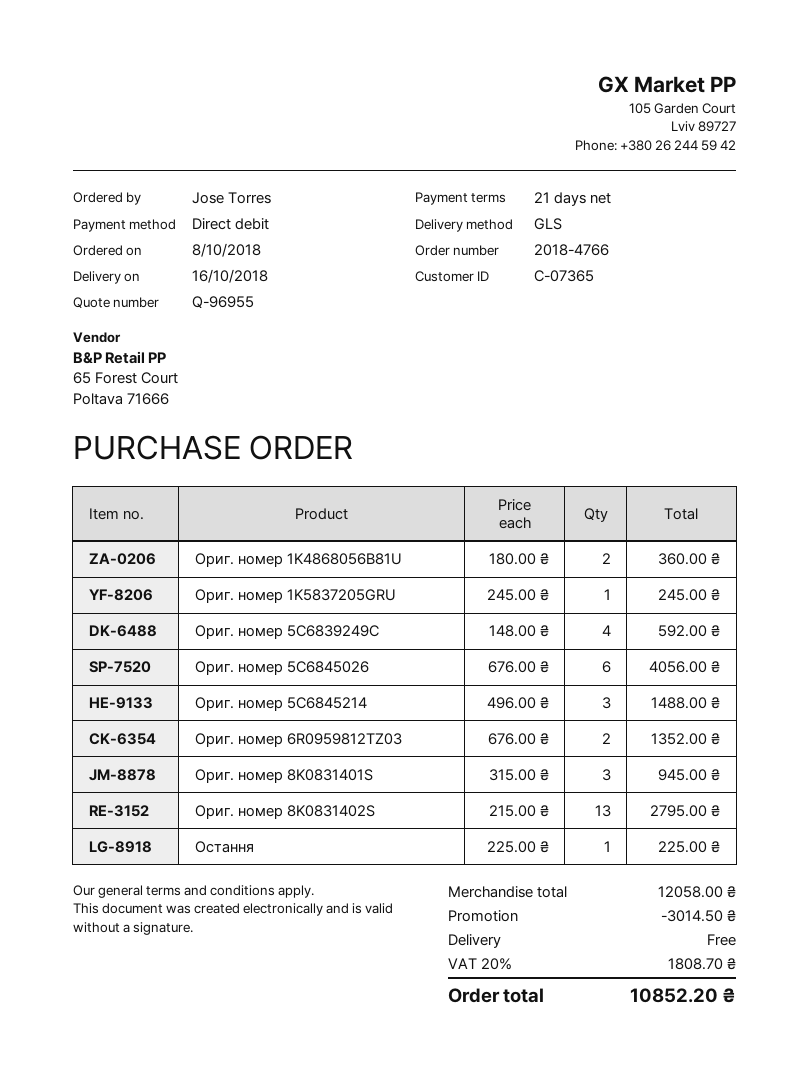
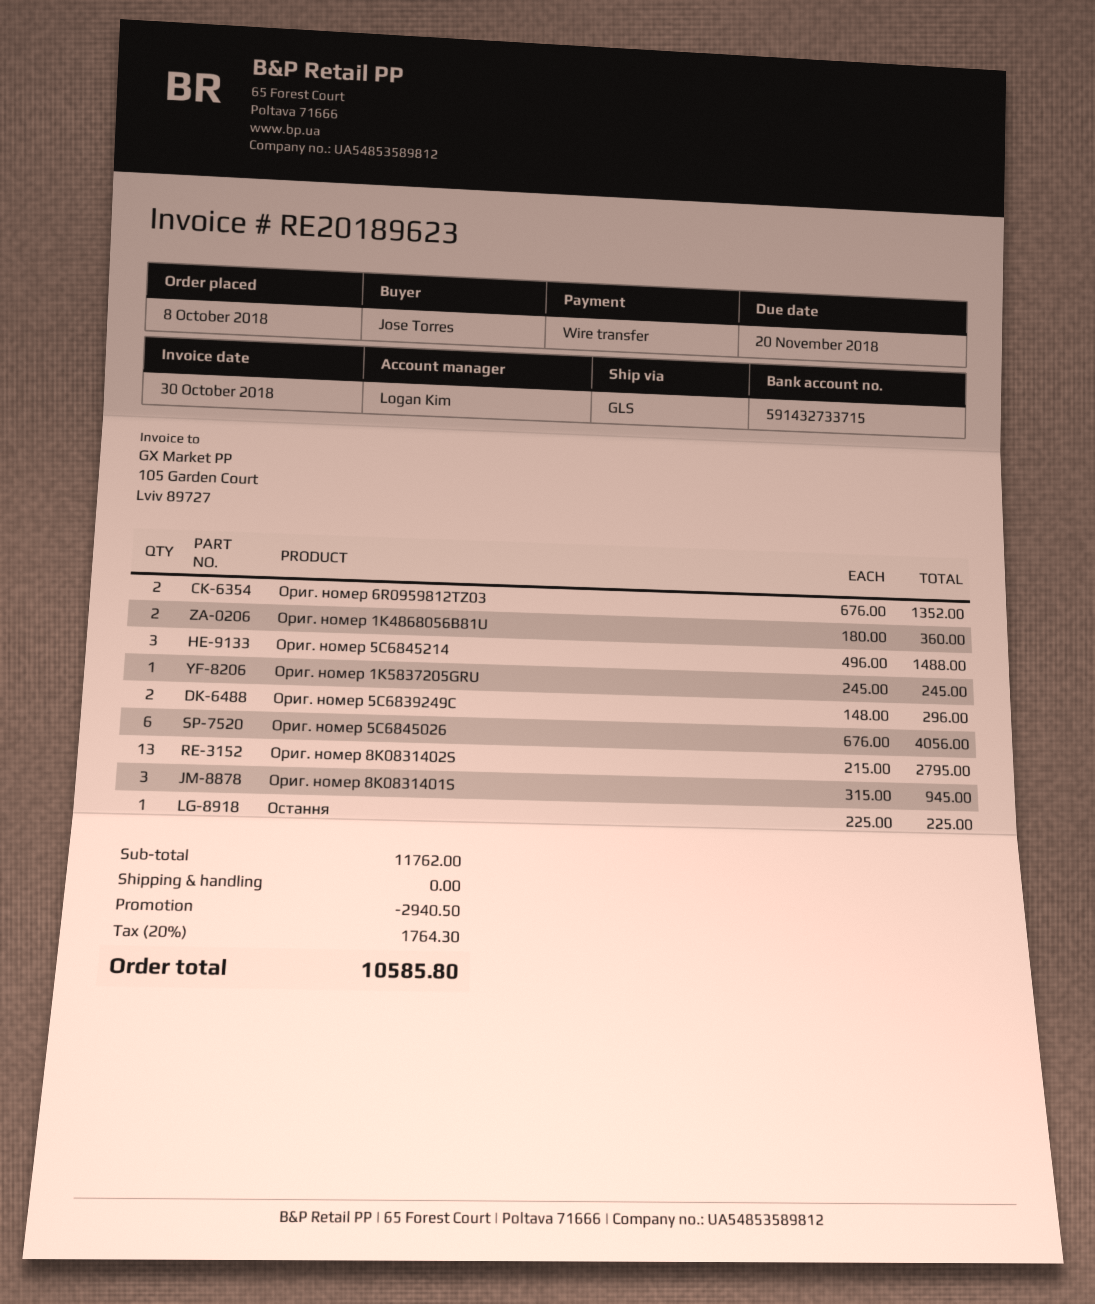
payment method: direct debit -> bank transfer
Ориг. номер 5C6839249C: 4 x 148.00 = 592.00 -> 2 x 148.00 = 296.00
subtotal: 12058.00 -> 11762.00
discount: 3014.50 -> 2940.50
tax: 20% = 1808.70 -> 20% = 1764.30
total: 10852.20 -> 10585.80

